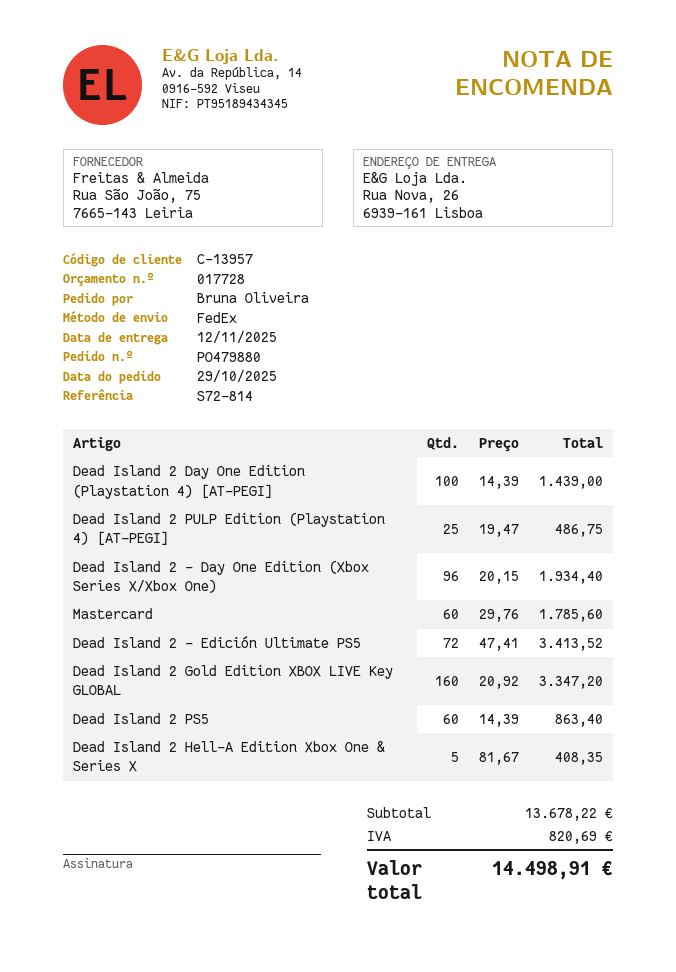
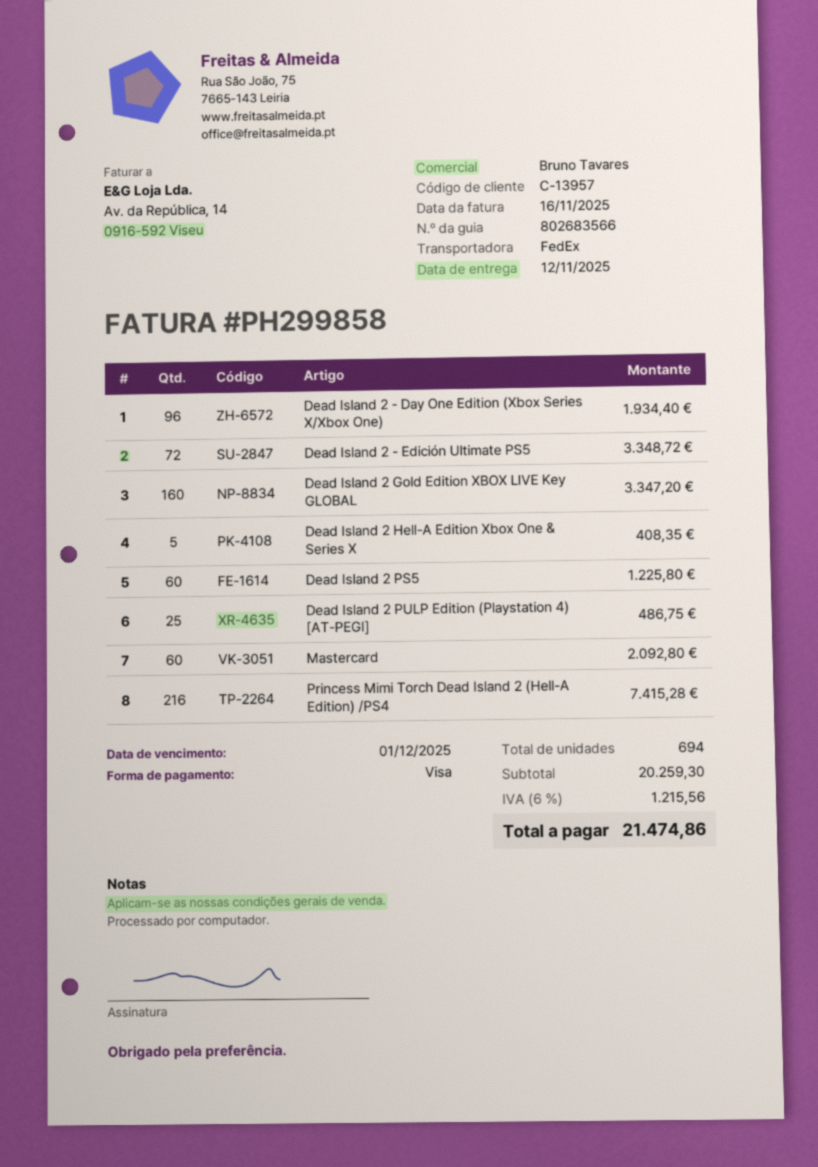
Dead Island 2 Day One Edition (Playstation 4) [AT-PEGI]: 100 for 1439.00 -> none
Mastercard: 60 for 1785.60 -> 60 for 2092.80
Dead Island 2 - Edición Ultimate PS5: 72 for 3413.52 -> 72 for 3348.72
Dead Island 2 PS5: 60 for 863.40 -> 60 for 1225.80
Princess Mimi Torch Dead Island 2 (Hell-A Edition) /PS4: none -> 216 for 7415.28
subtotal: 13678.22 -> 20259.30
tax: 820.69 -> 1215.56
total: 14498.91 -> 21474.86

